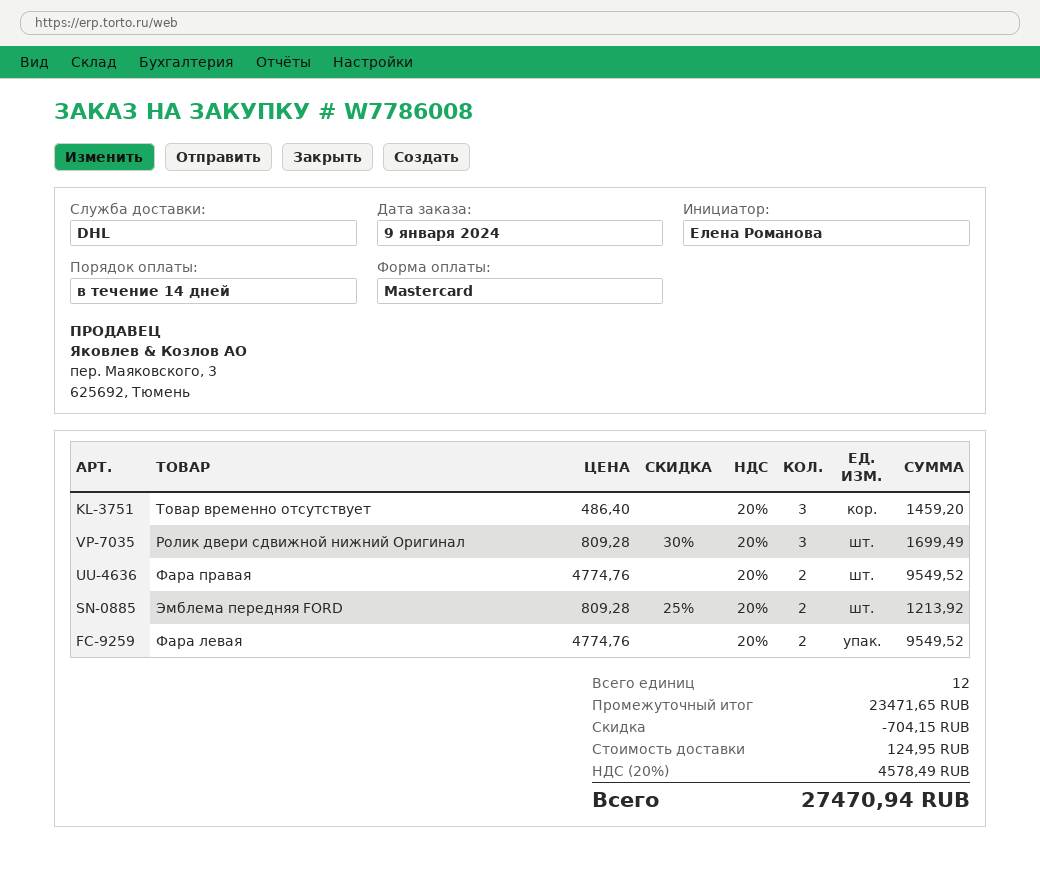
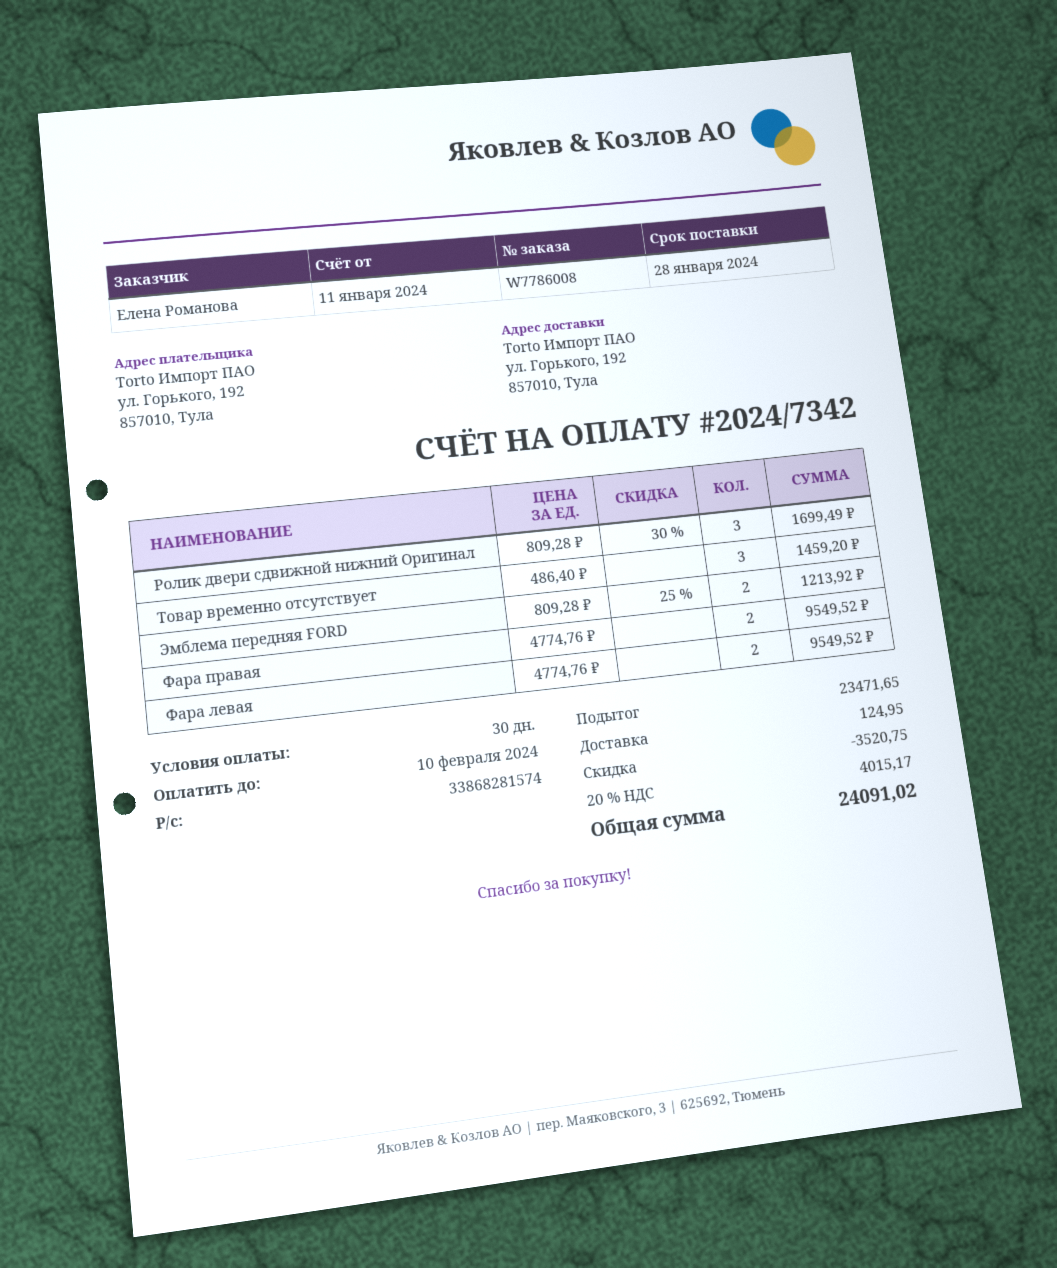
payment terms: 14 days -> 30 days
discount: 704.15 -> 3520.75
tax: 20% = 4578.49 -> 20% = 4015.17
total: 27470.94 -> 24091.02

